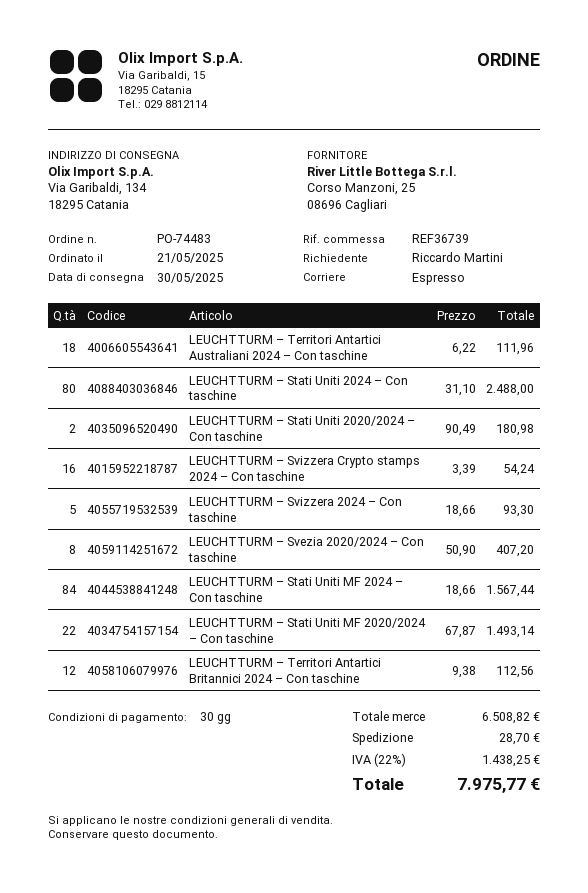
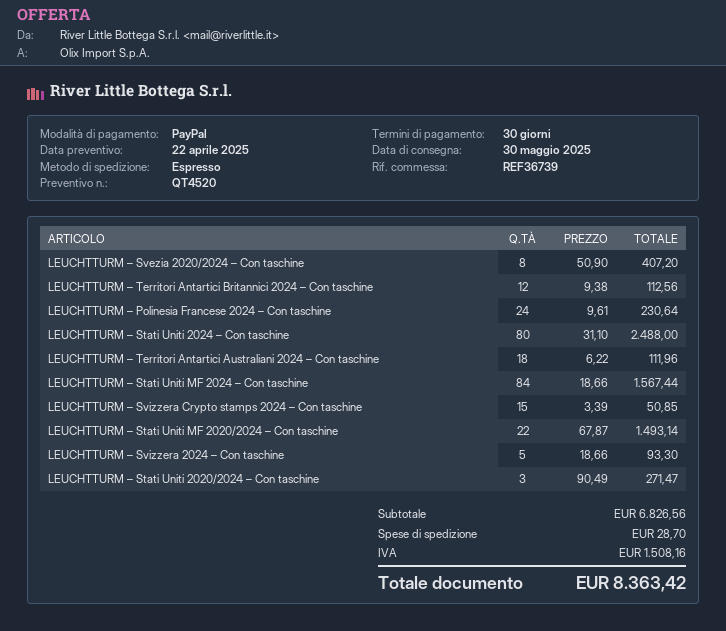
LEUCHTTURM – Stati Uniti 2020/2024 – Con taschine: 2 x 90.49 = 180.98 -> 3 x 90.49 = 271.47
LEUCHTTURM – Svizzera Crypto stamps 2024 – Con taschine: 16 x 3.39 = 54.24 -> 15 x 3.39 = 50.85
LEUCHTTURM – Polinesia Francese 2024 – Con taschine: none -> 24 x 9.61 = 230.64
subtotal: 6508.82 -> 6826.56
tax: 1438.25 -> 1508.16
total: 7975.77 -> 8363.42

